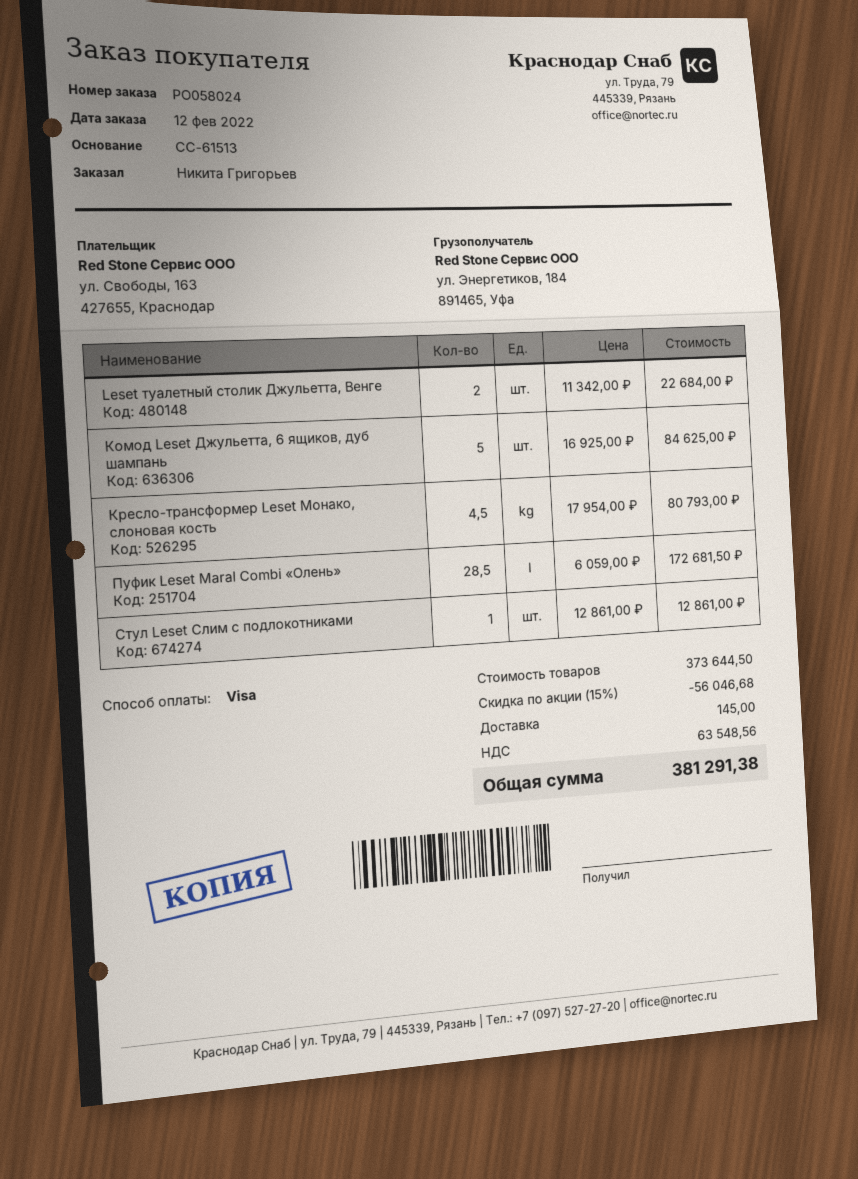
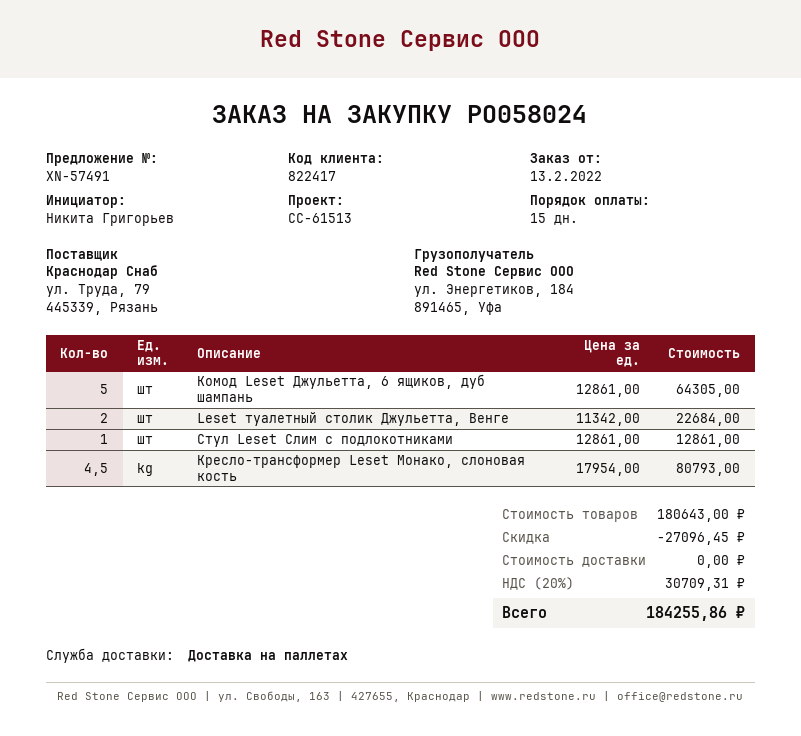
order date: 2022-02-12 -> 2022-02-13
Комод Leset Джульетта, 6 ящиков, дуб шампань: 5 x 16925.00 = 84625.00 -> 5 x 12861.00 = 64305.00
Пуфик Leset Maral Combi «Олень»: 28.5 x 6059.00 = 172681.50 -> none
subtotal: 373644.50 -> 180643.00
discount: 56046.68 -> 27096.45
shipping: 145.00 -> 0.00
tax: 63548.56 -> 30709.31
total: 381291.38 -> 184255.86

